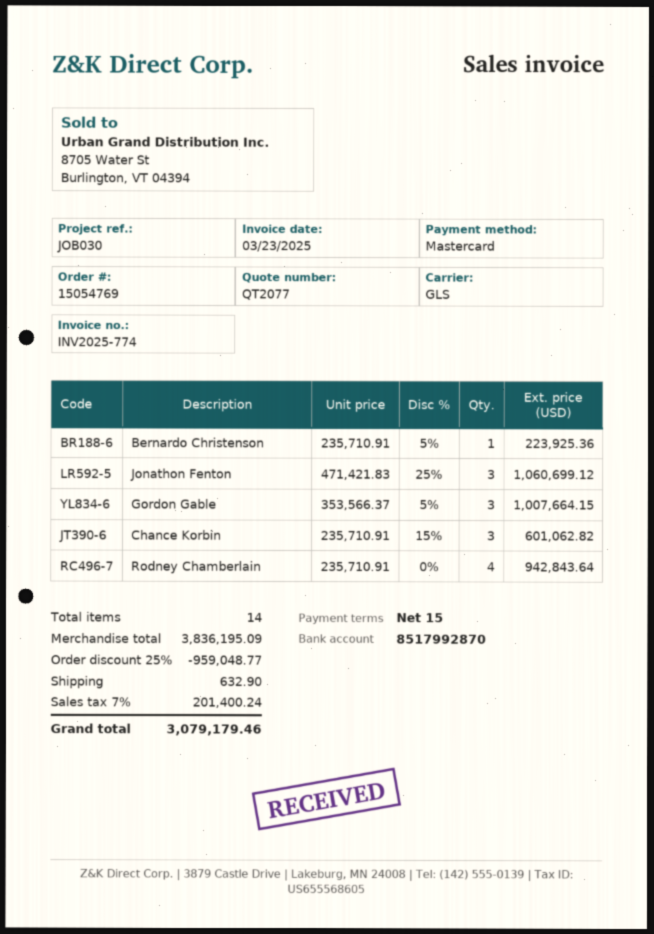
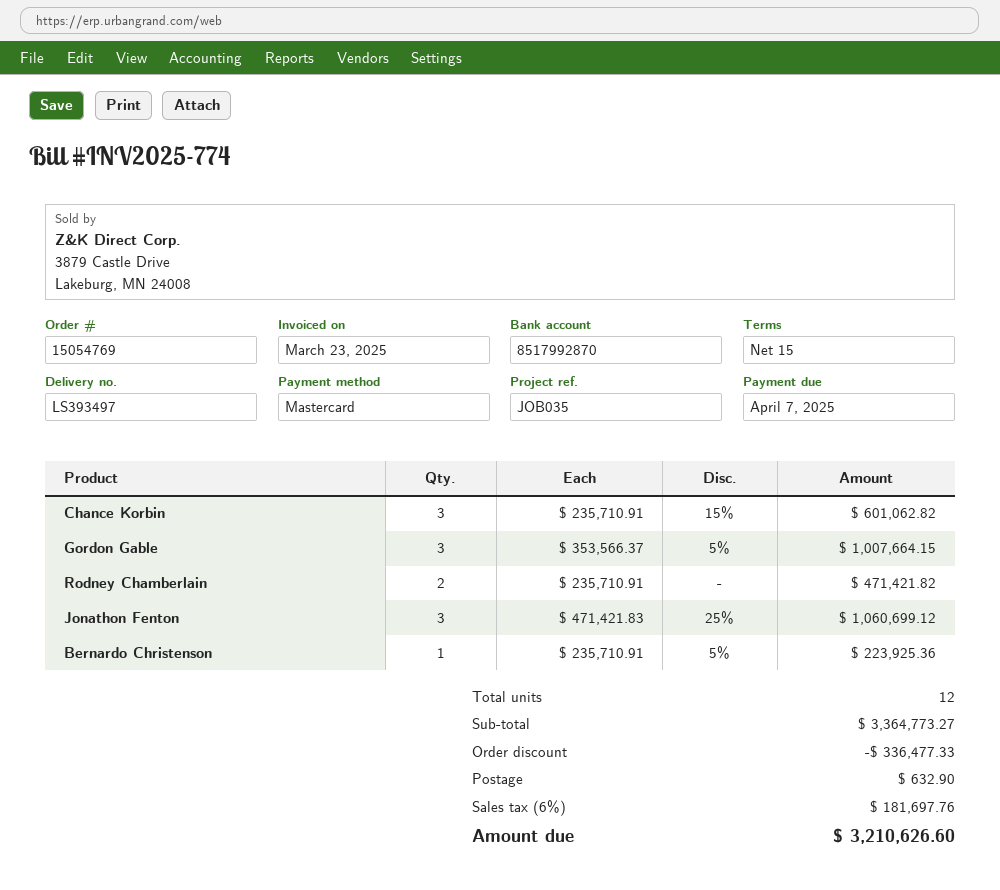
reference: JOB030 -> JOB035
Rodney Chamberlain: 4 x 235710.91 = 942843.64 -> 2 x 235710.91 = 471421.82
total quantity: 14 -> 12
subtotal: 3836195.09 -> 3364773.27
discount: 959048.77 -> 336477.33
tax: 7% = 201400.24 -> 6% = 181697.76
total: 3079179.46 -> 3210626.60

